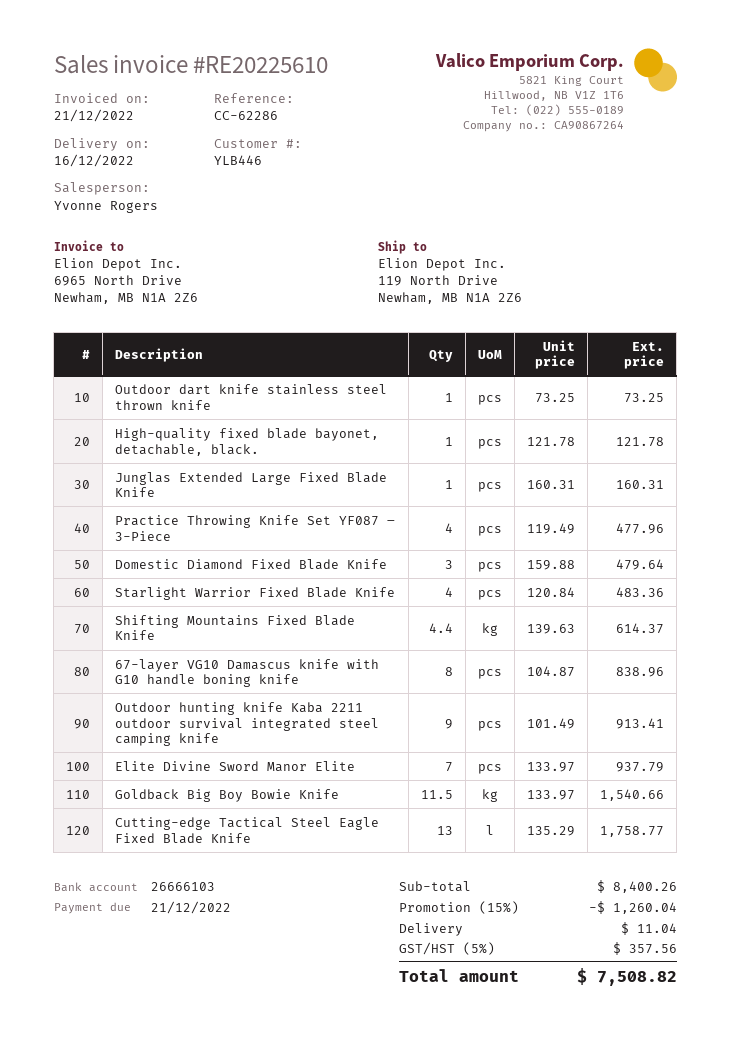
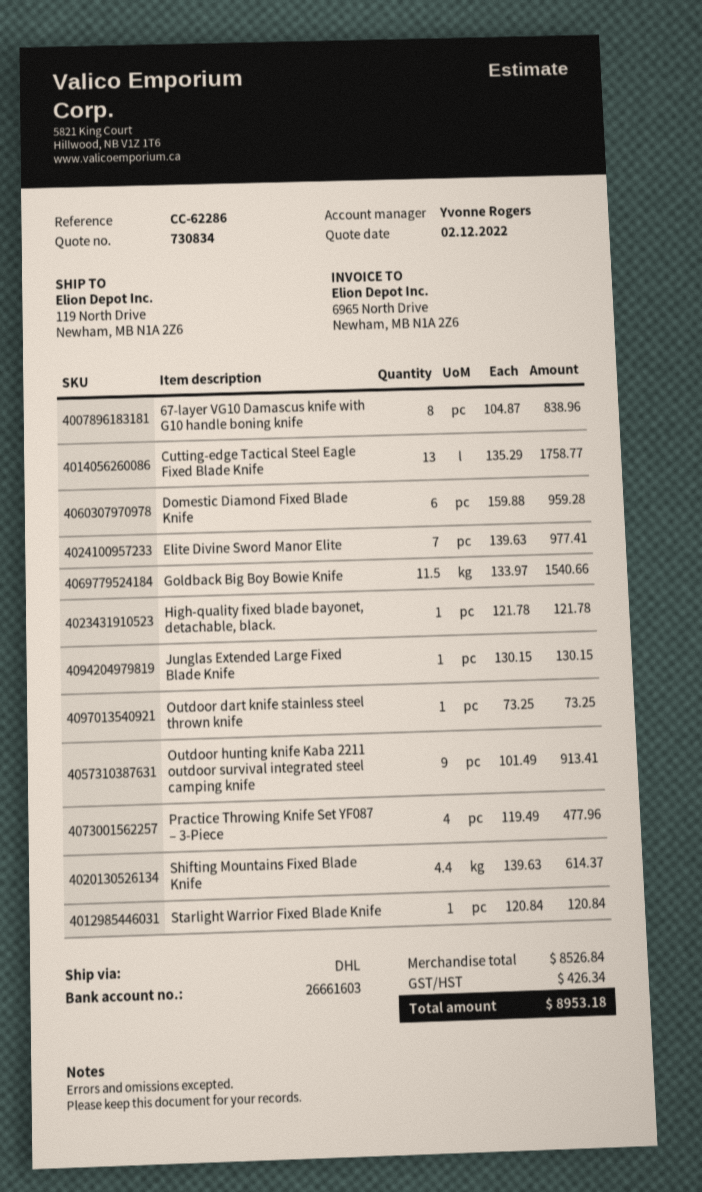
bank account: 26666103 -> 26661603
Junglas Extended Large Fixed Blade Knife: 1 x 160.31 = 160.31 -> 1 x 130.15 = 130.15
Domestic Diamond Fixed Blade Knife: 3 x 159.88 = 479.64 -> 6 x 159.88 = 959.28
Starlight Warrior Fixed Blade Knife: 4 x 120.84 = 483.36 -> 1 x 120.84 = 120.84
Elite Divine Sword Manor Elite: 7 x 133.97 = 937.79 -> 7 x 139.63 = 977.41
subtotal: 8400.26 -> 8526.84
discount: 15% = 1260.04 -> none
shipping: 11.04 -> none
tax: 357.56 -> 426.34
total: 7508.82 -> 8953.18

